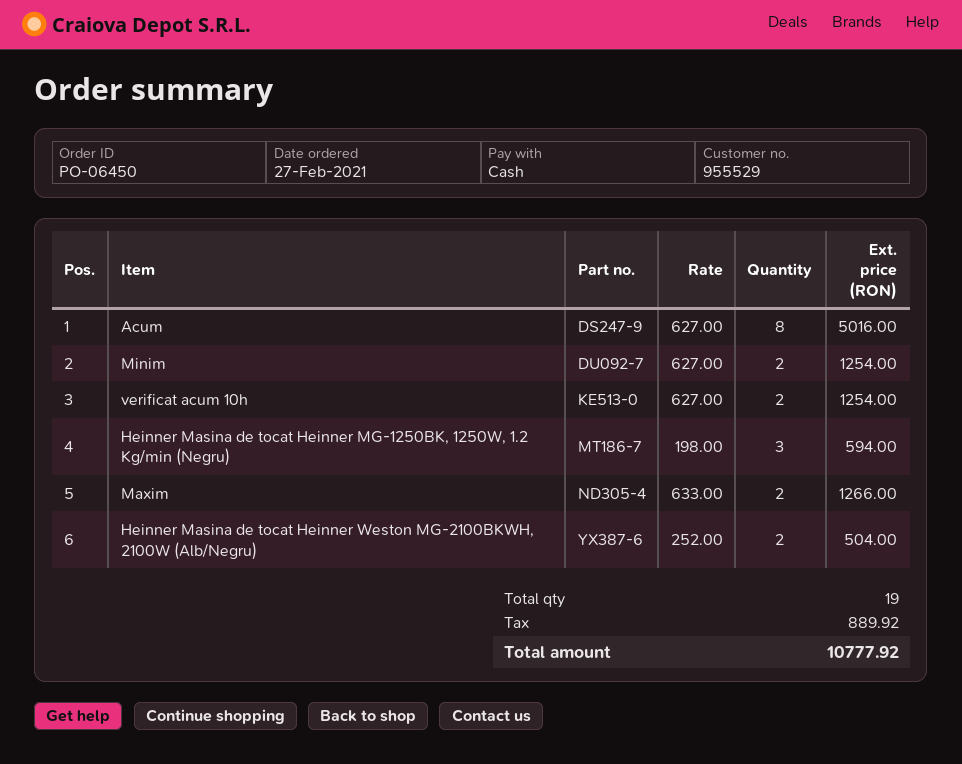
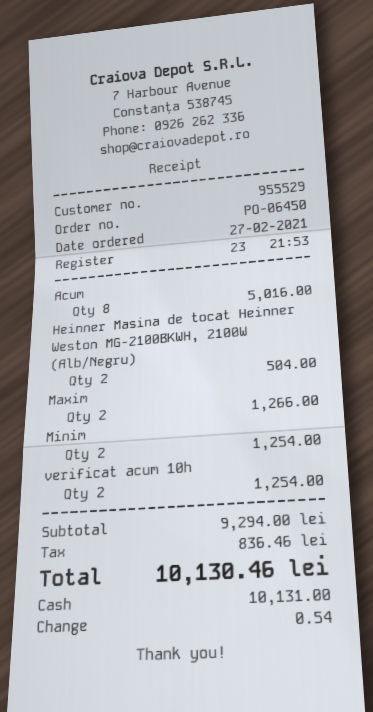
Heinner Masina de tocat Heinner MG-1250BK, 1250W, 1.2 Kg/min (Negru): 3 for 594.00 -> none
tax: 889.92 -> 836.46
total: 10777.92 -> 10130.46

